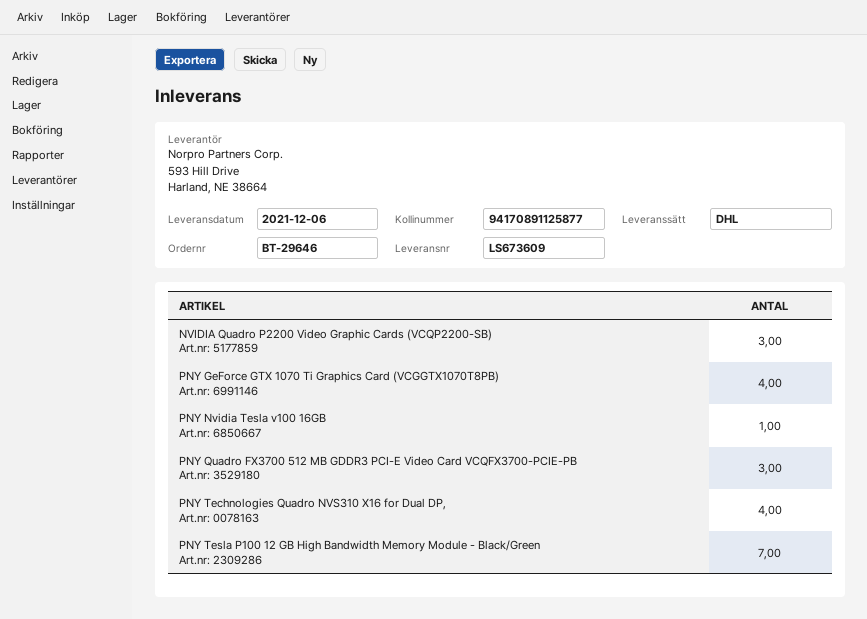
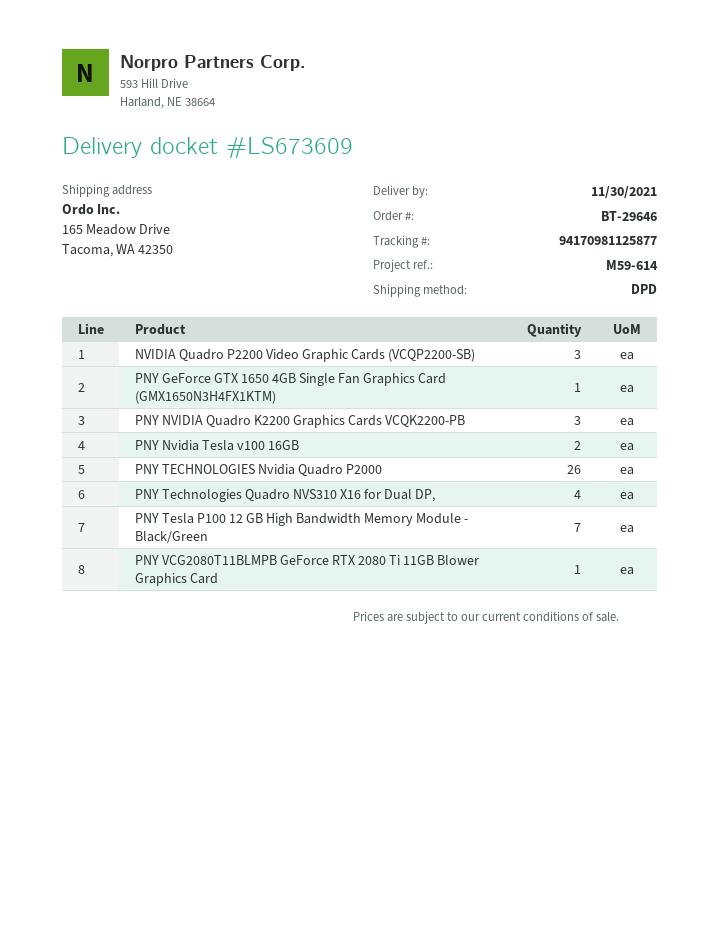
delivery date: 2021-12-06 -> 2021-11-30
shipping method: DHL -> DPD
tracking number: 94170891125877 -> 94170981125877
PNY GeForce GTX 1070 Ti Graphics Card (VCGGTX1070T8PB): 4 -> none
PNY Nvidia Tesla v100 16GB: 1 -> 2
PNY Quadro FX3700 512 MB GDDR3 PCI-E Video Card VCQFX3700-PCIE-PB: 3 -> none
PNY GeForce GTX 1650 4GB Single Fan Graphics Card (GMX1650N3H4FX1KTM): none -> 1
PNY NVIDIA Quadro K2200 Graphics Cards VCQK2200-PB: none -> 3
PNY TECHNOLOGIES Nvidia Quadro P2000: none -> 26
PNY VCG2080T11BLMPB GeForce RTX 2080 Ti 11GB Blower Graphics Card: none -> 1

